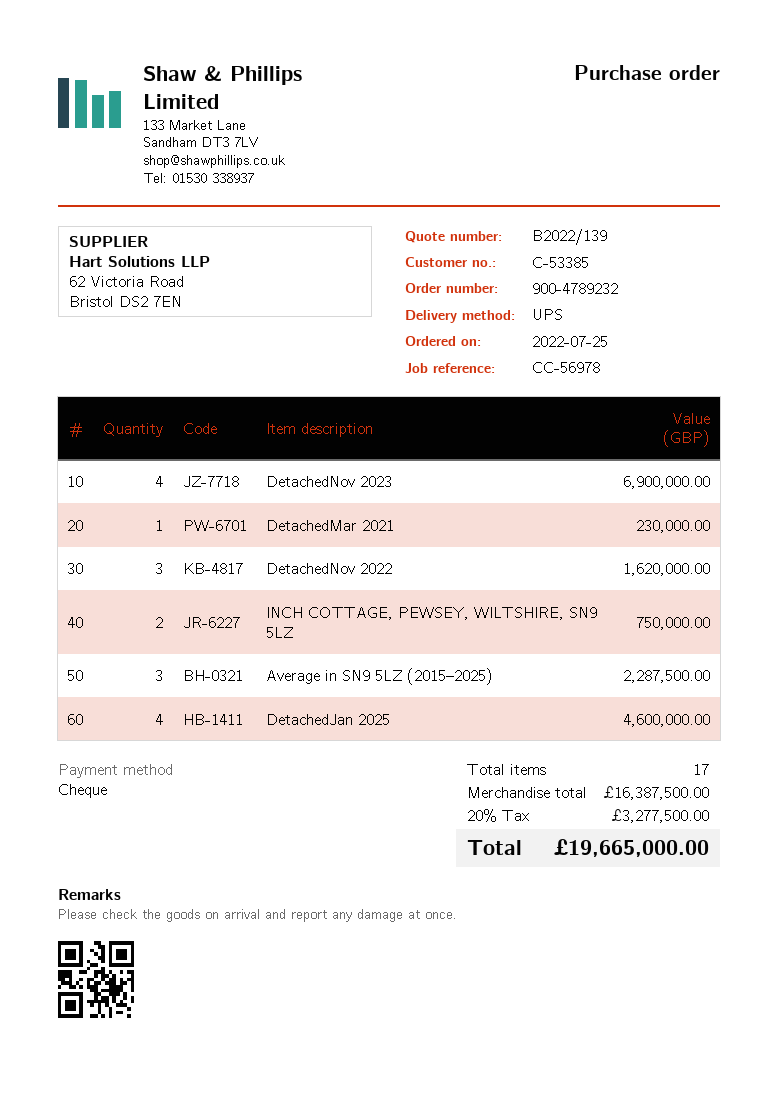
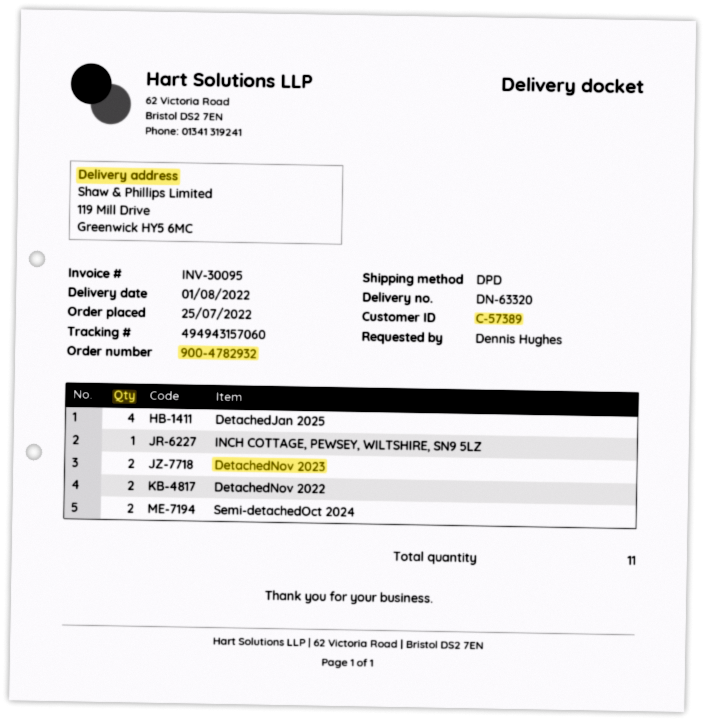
order number: 900-4789232 -> 900-4782932
customer number: C-53385 -> C-57389
shipping method: UPS -> DPD
DetachedNov 2023: 4 -> 2
DetachedMar 2021: 1 -> none
DetachedNov 2022: 3 -> 2
INCH COTTAGE, PEWSEY, WILTSHIRE, SN9 5LZ: 2 -> 1
Average in SN9 5LZ (2015–2025): 3 -> none
Semi-detachedOct 2024: none -> 2
total quantity: 17 -> 11

